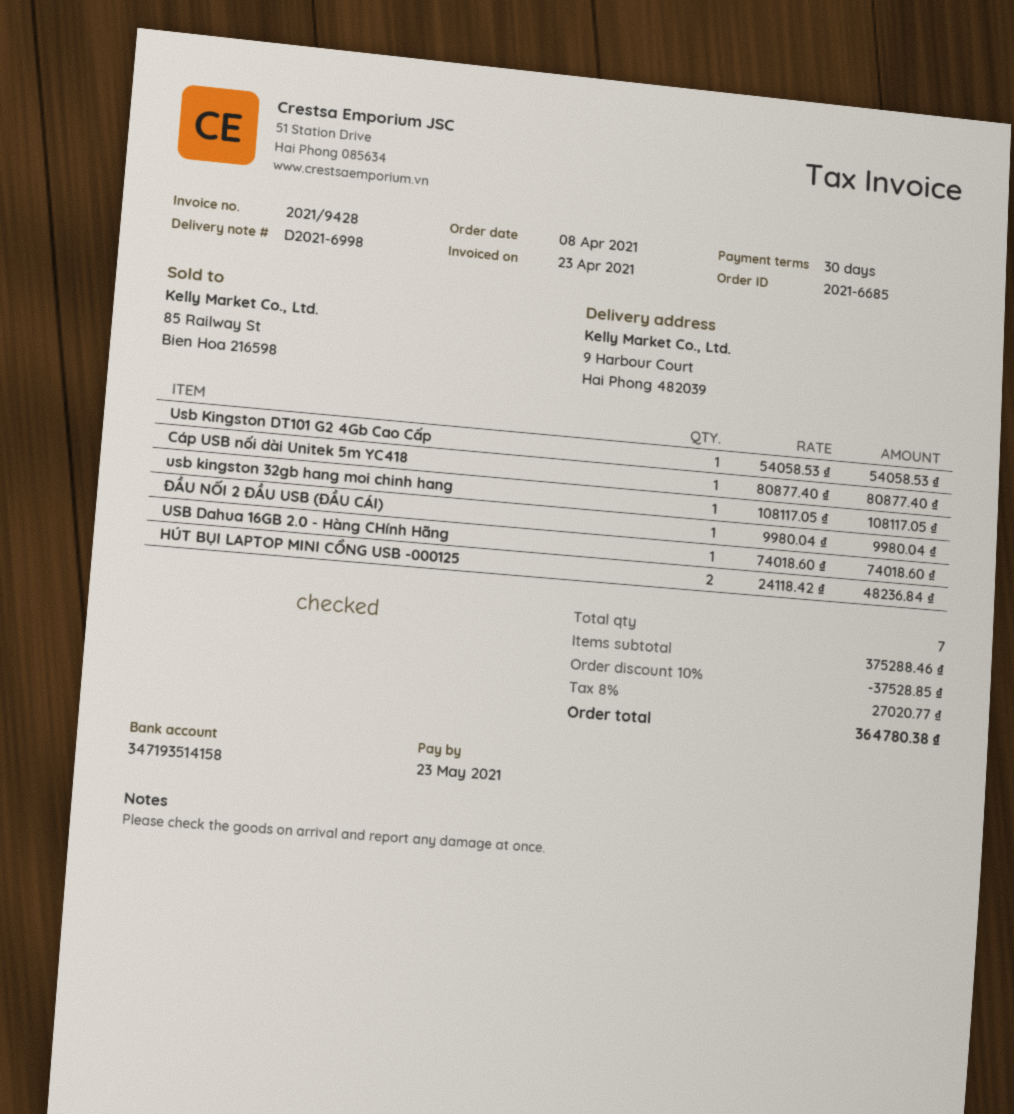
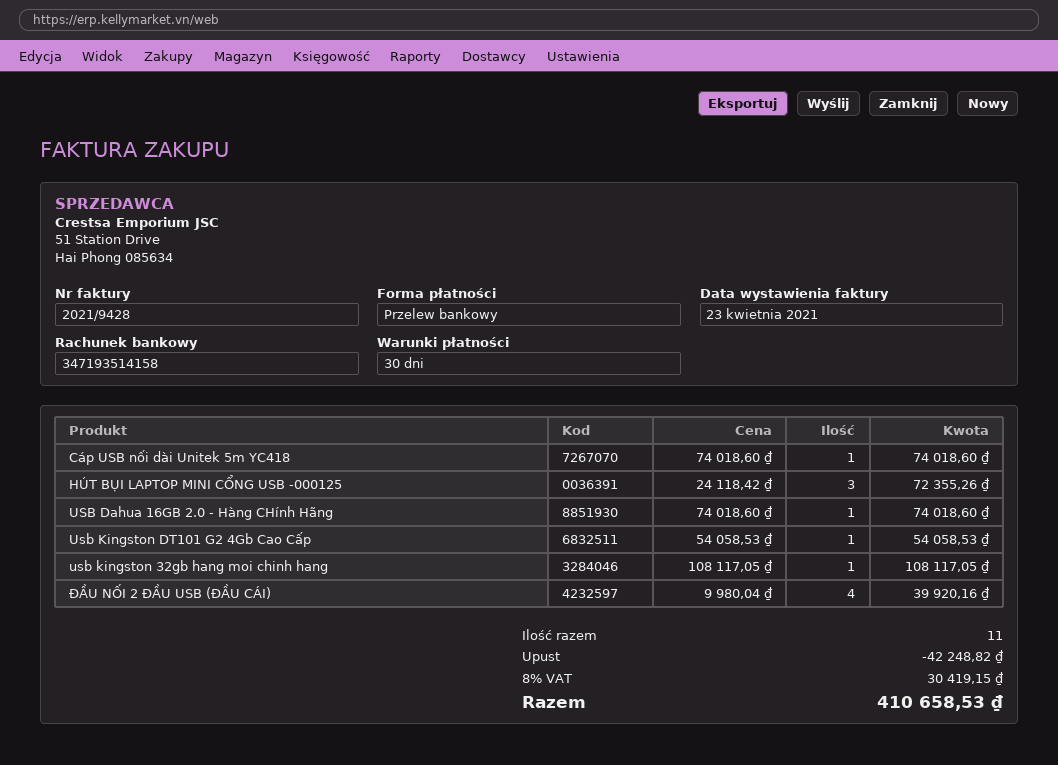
Cáp USB nối dài Unitek 5m YC418: 1 x 80877.40 = 80877.40 -> 1 x 74018.60 = 74018.60
ĐẦU NỐI 2 ĐẦU USB (ĐẦU CÁI): 1 x 9980.04 = 9980.04 -> 4 x 9980.04 = 39920.16
HÚT BỤI LAPTOP MINI CỔNG USB -000125: 2 x 24118.42 = 48236.84 -> 3 x 24118.42 = 72355.26
total quantity: 7 -> 11
discount: 37528.85 -> 42248.82
tax: 8% = 27020.77 -> 8% = 30419.15
total: 364780.38 -> 410658.53

